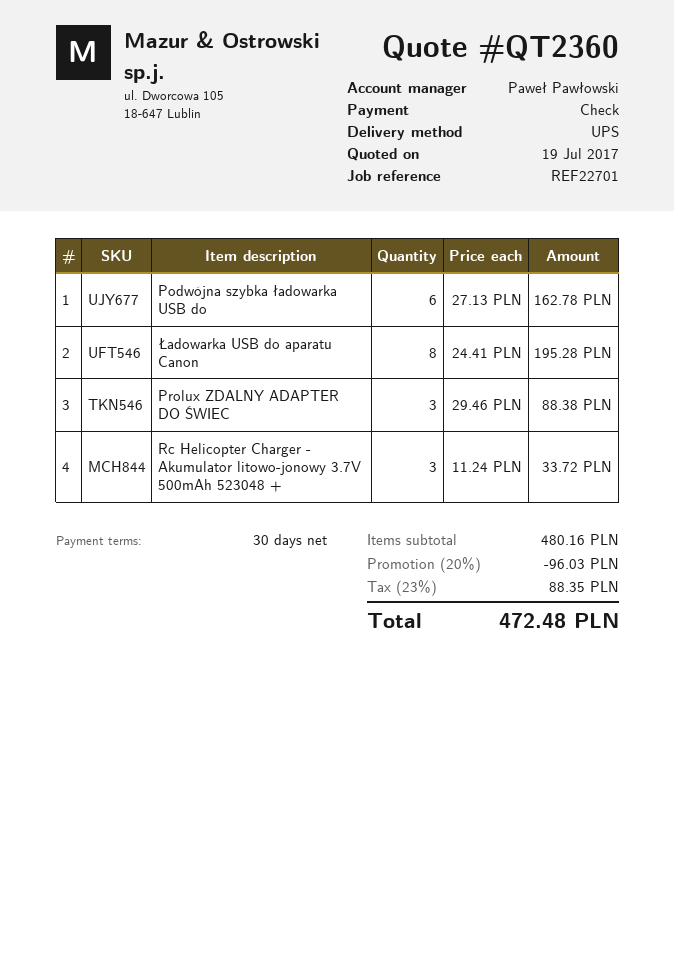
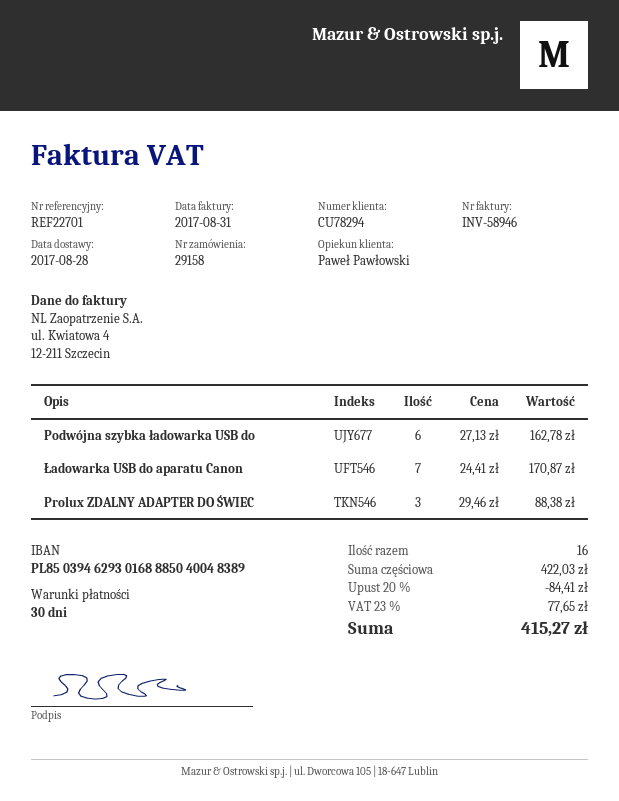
Ładowarka USB do aparatu Canon: 8 x 24.41 = 195.28 -> 7 x 24.41 = 170.87
Rc Helicopter Charger - Akumulator litowo-jonowy 3.7V 500mAh 523048 +: 3 x 11.24 = 33.72 -> none
subtotal: 480.16 -> 422.03
discount: 20% = 96.03 -> 20% = 84.41
tax: 23% = 88.35 -> 23% = 77.65
total: 472.48 -> 415.27

